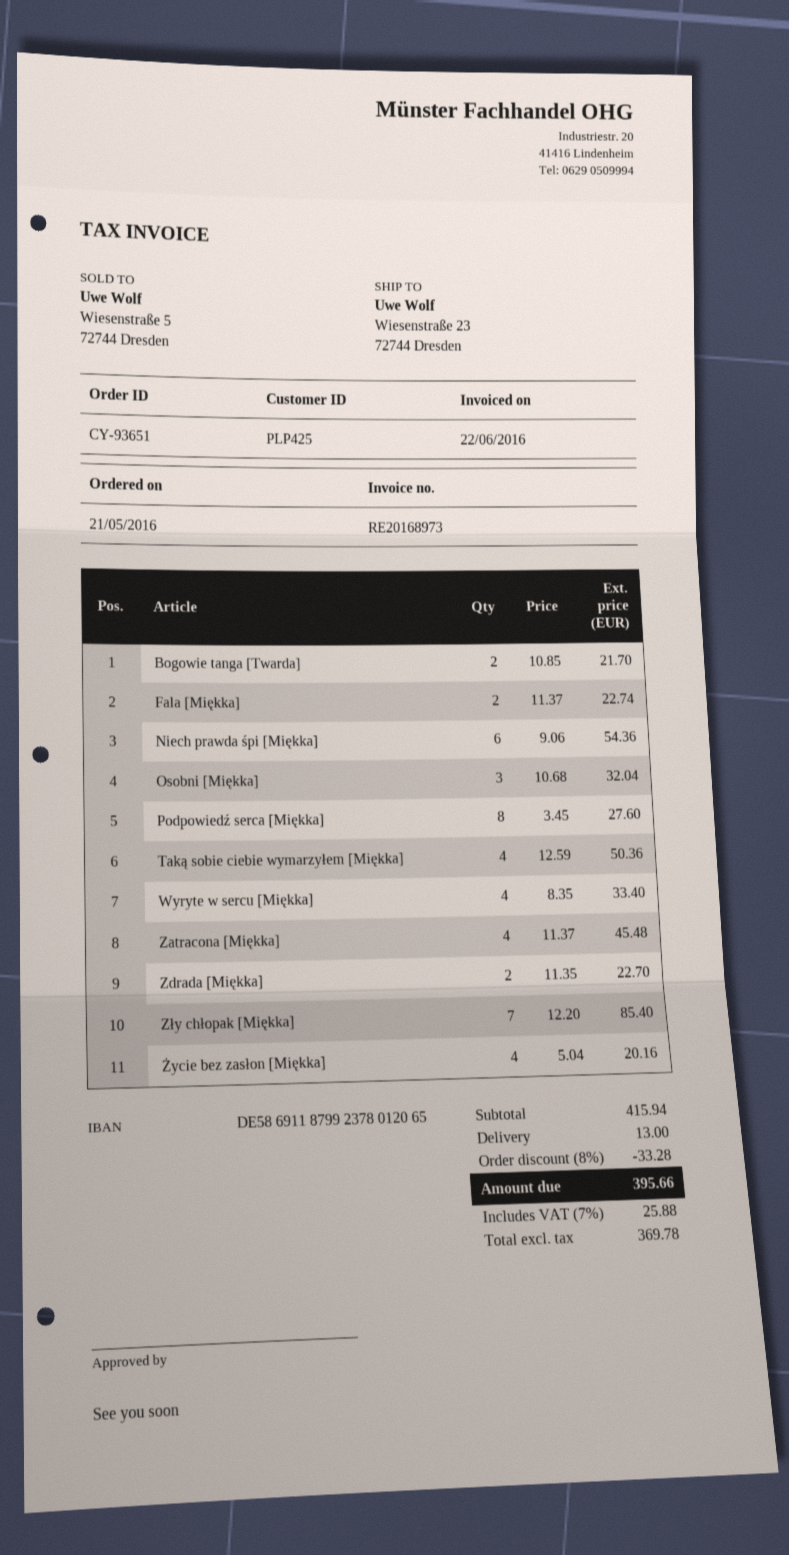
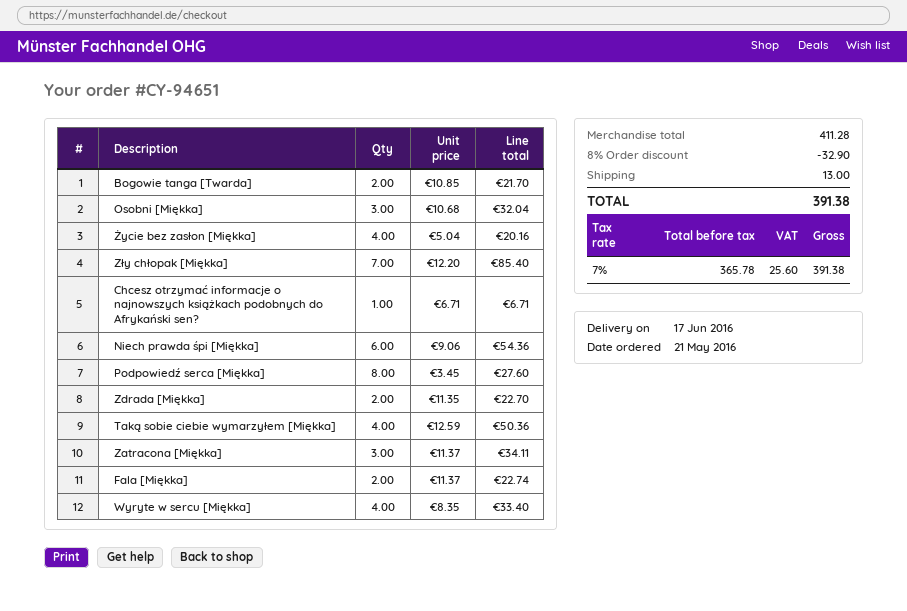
order number: CY-93651 -> CY-94651
Zatracona [Miękka]: 4 x 11.37 = 45.48 -> 3 x 11.37 = 34.11
Chcesz otrzymać informacje o najnowszych książkach podobnych do Afrykański sen?: none -> 1 x 6.71 = 6.71
subtotal: 415.94 -> 411.28
discount: 8% = 33.28 -> 8% = 32.90
net: 369.78 -> 365.78
tax: 7% = 25.88 -> 7% = 25.60
total: 395.66 -> 391.38

